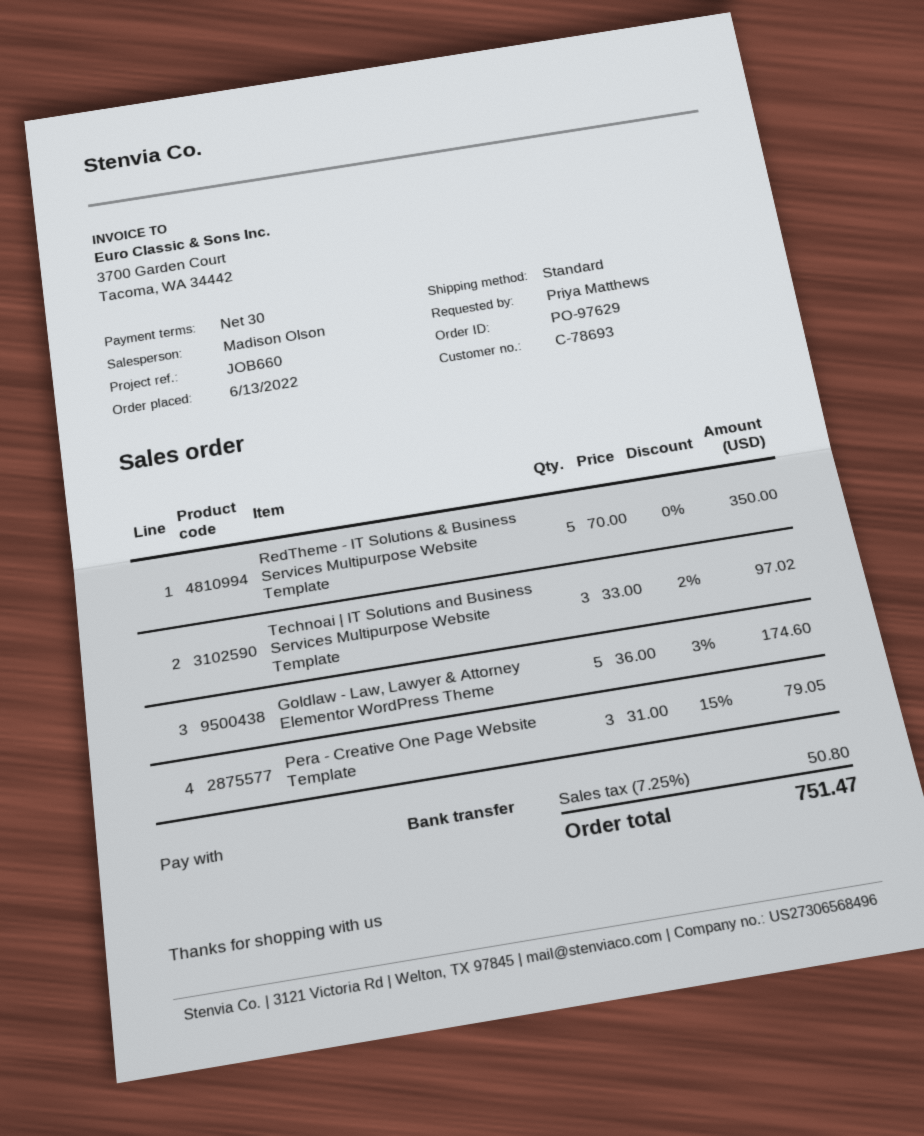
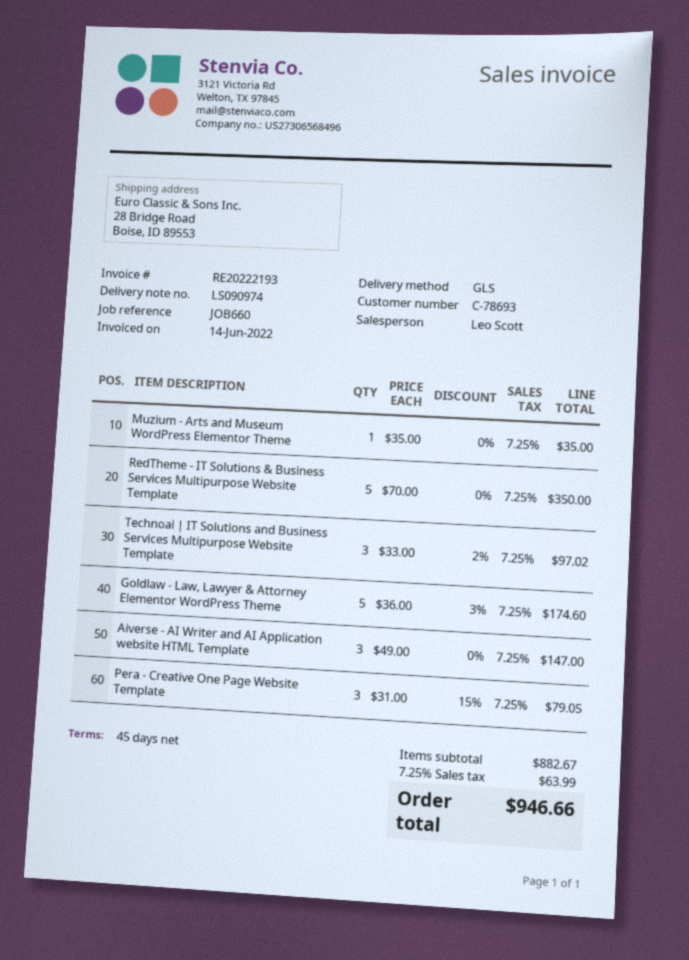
payment terms: 30 days -> 45 days
sales rep: Madison Olson -> Leo Scott
shipping method: standard -> GLS
Muzium - Arts and Museum WordPress Elementor Theme: none -> 1 x 35.00 = 35.00
Aiverse - AI Writer and AI Application website HTML Template: none -> 3 x 49.00 = 147.00
tax: 7.25% = 50.80 -> 7.25% = 63.99
total: 751.47 -> 946.66

